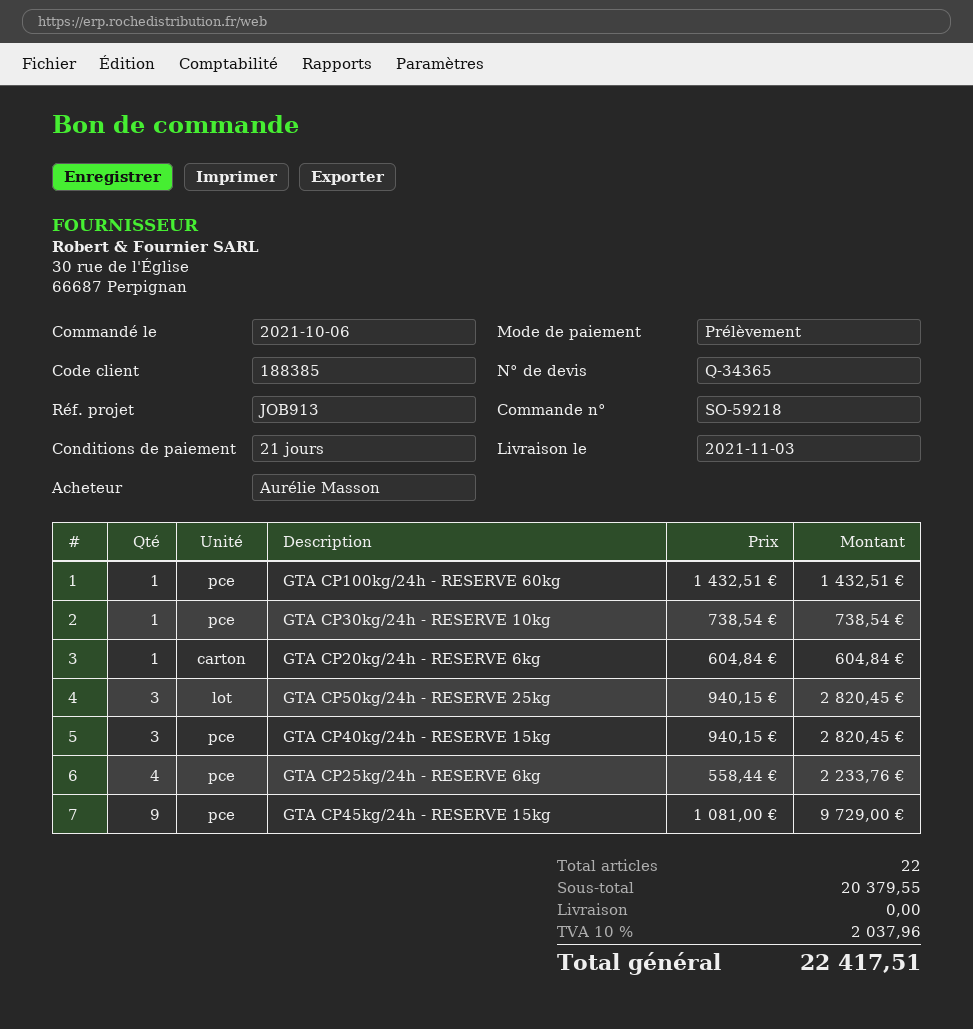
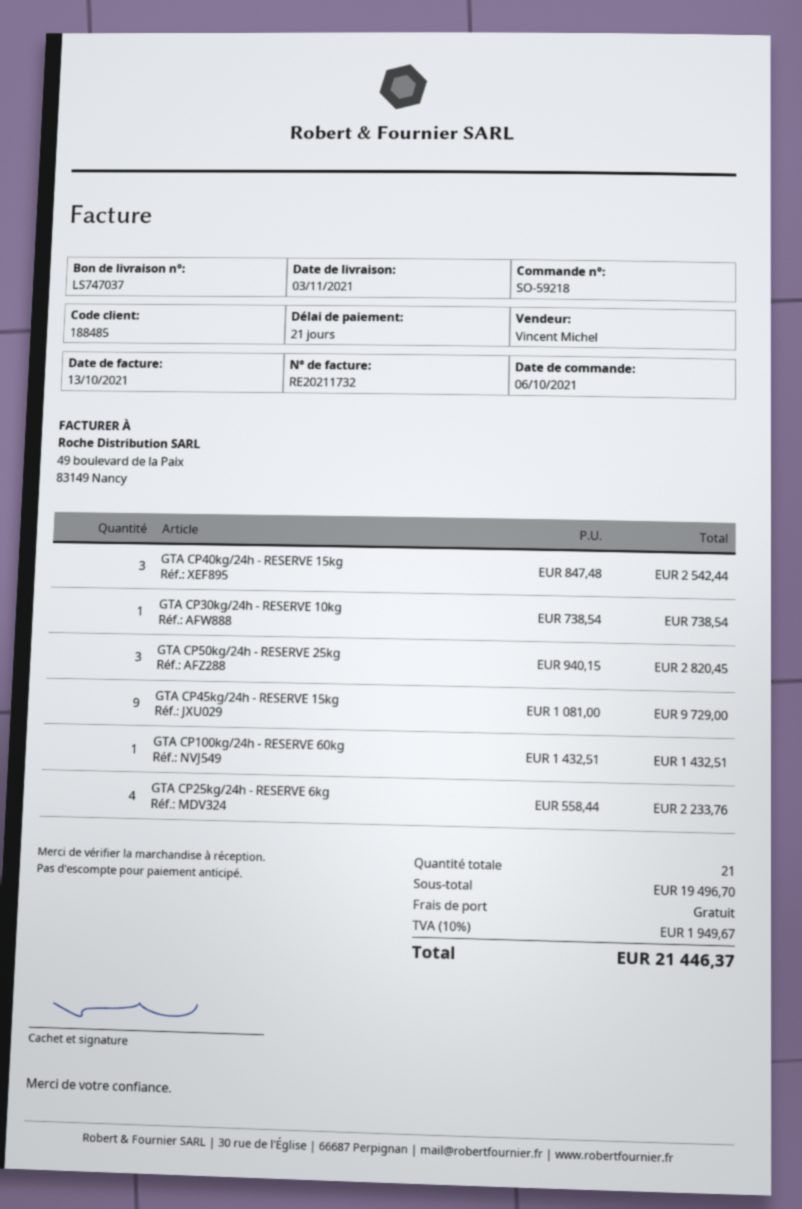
customer number: 188385 -> 188485
GTA CP20kg/24h - RESERVE 6kg: 1 x 604.84 = 604.84 -> none
GTA CP40kg/24h - RESERVE 15kg: 3 x 940.15 = 2820.45 -> 3 x 847.48 = 2542.44
total quantity: 22 -> 21
subtotal: 20379.55 -> 19496.70
tax: 10% = 2037.96 -> 10% = 1949.67
total: 22417.51 -> 21446.37

